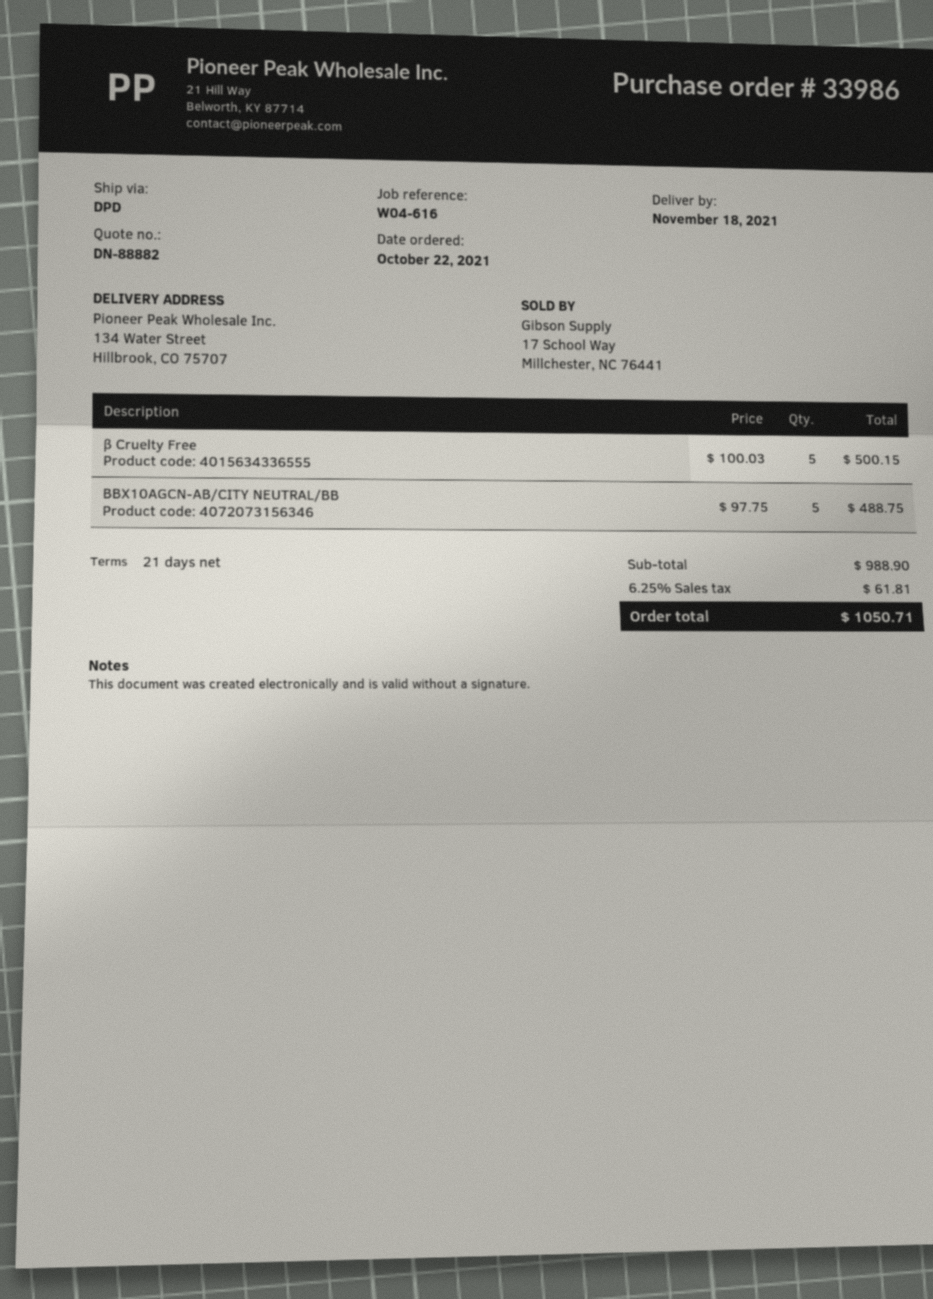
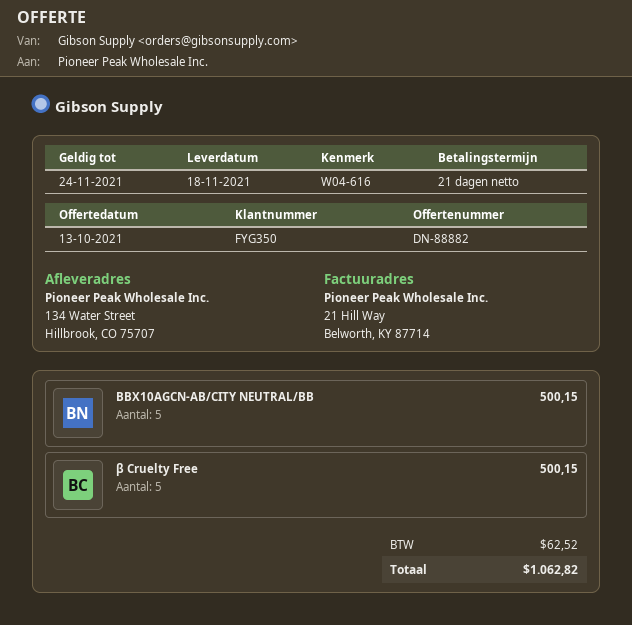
BBX10AGCN-AB/CITY NEUTRAL/BB: 5 for 488.75 -> 5 for 500.15
tax: 61.81 -> 62.52
total: 1050.71 -> 1062.82

